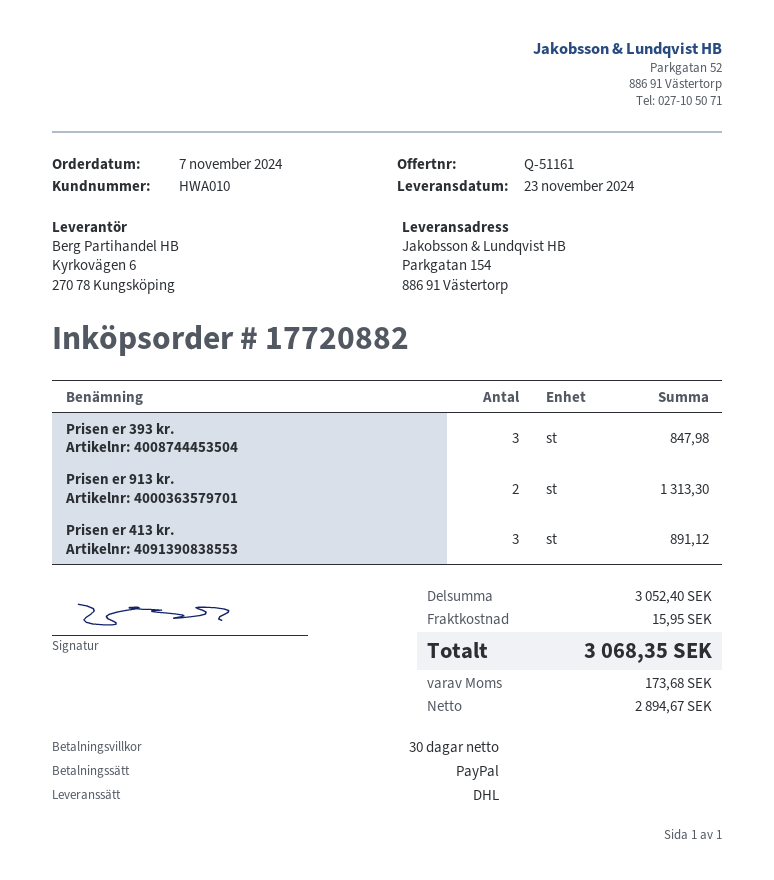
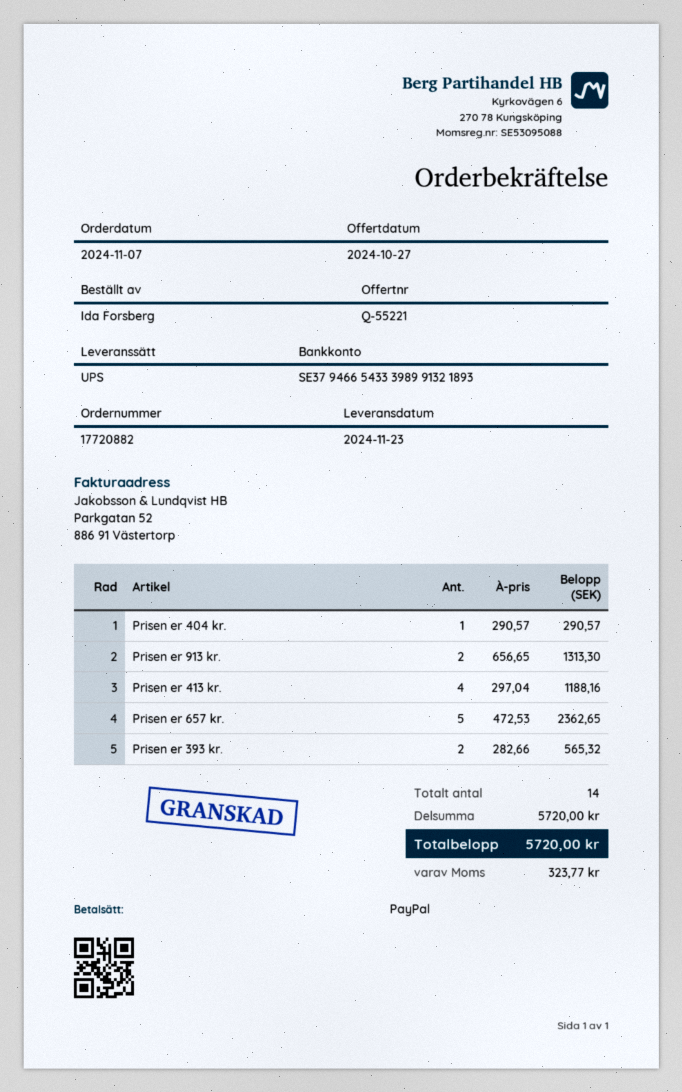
quote number: Q-51161 -> Q-55221
shipping method: DHL -> UPS
Prisen er 393 kr.: 3 for 847.98 -> 2 for 565.32
Prisen er 413 kr.: 3 for 891.12 -> 4 for 1188.16
Prisen er 404 kr.: none -> 1 for 290.57
Prisen er 657 kr.: none -> 5 for 2362.65
subtotal: 3052.40 -> 5720.00
shipping: 15.95 -> none
tax: 173.68 -> 323.77
total: 3068.35 -> 5720.00

